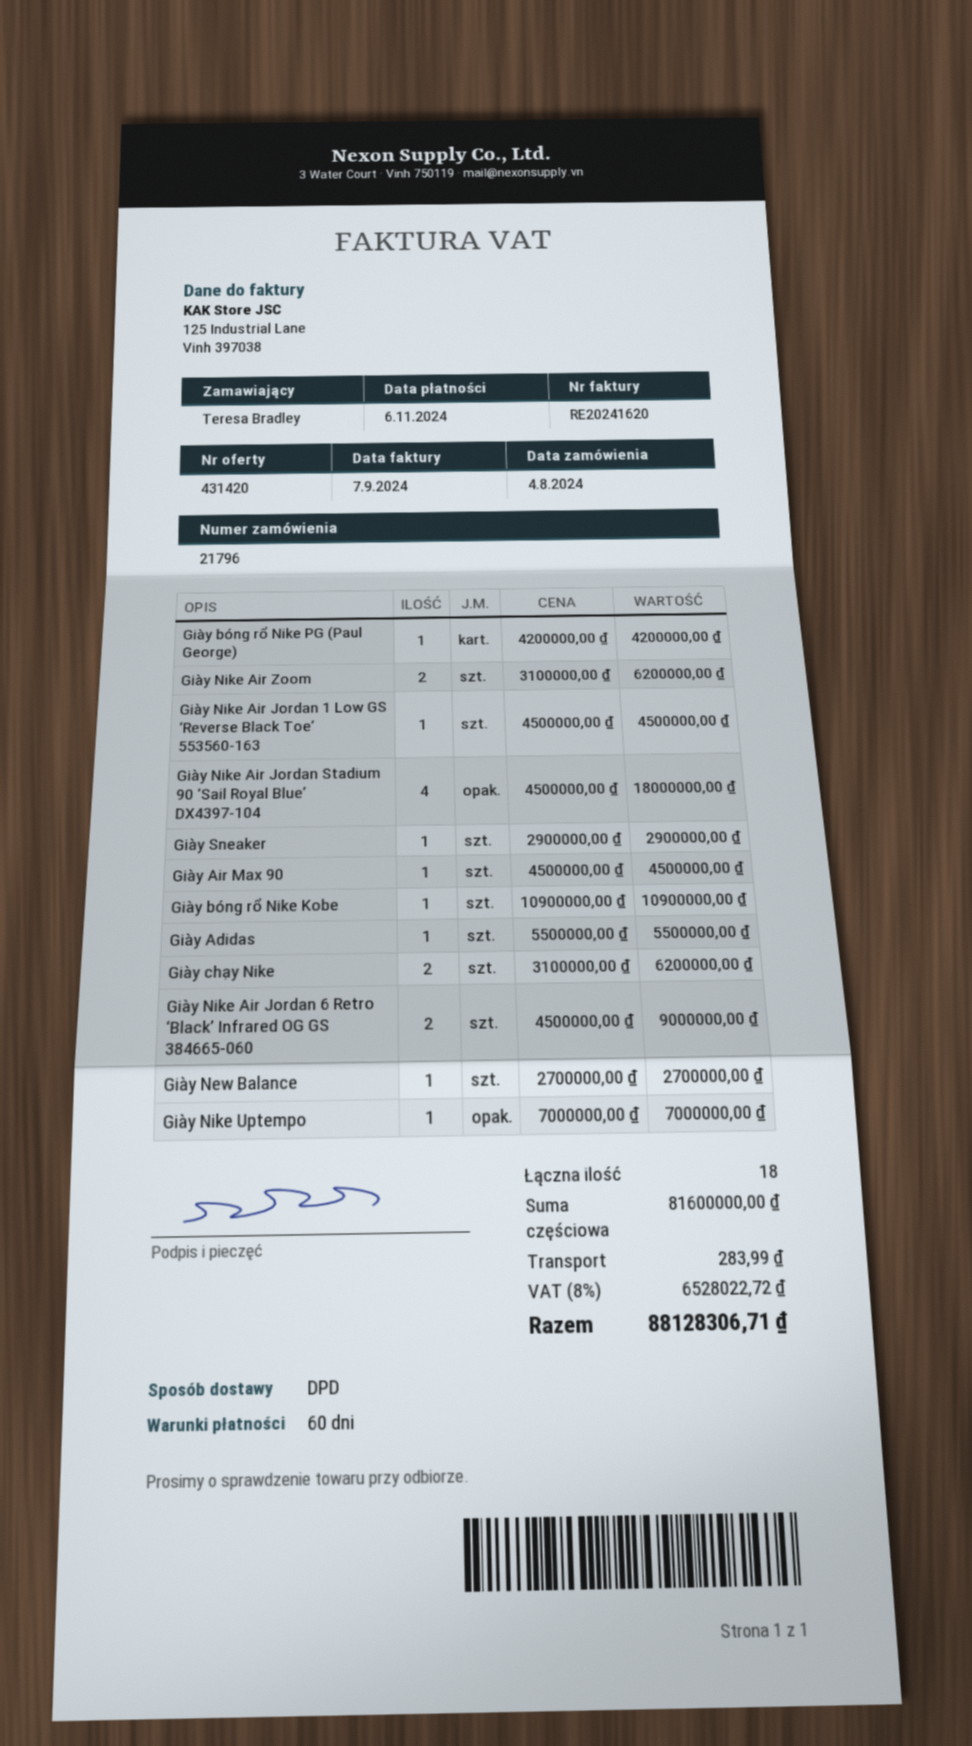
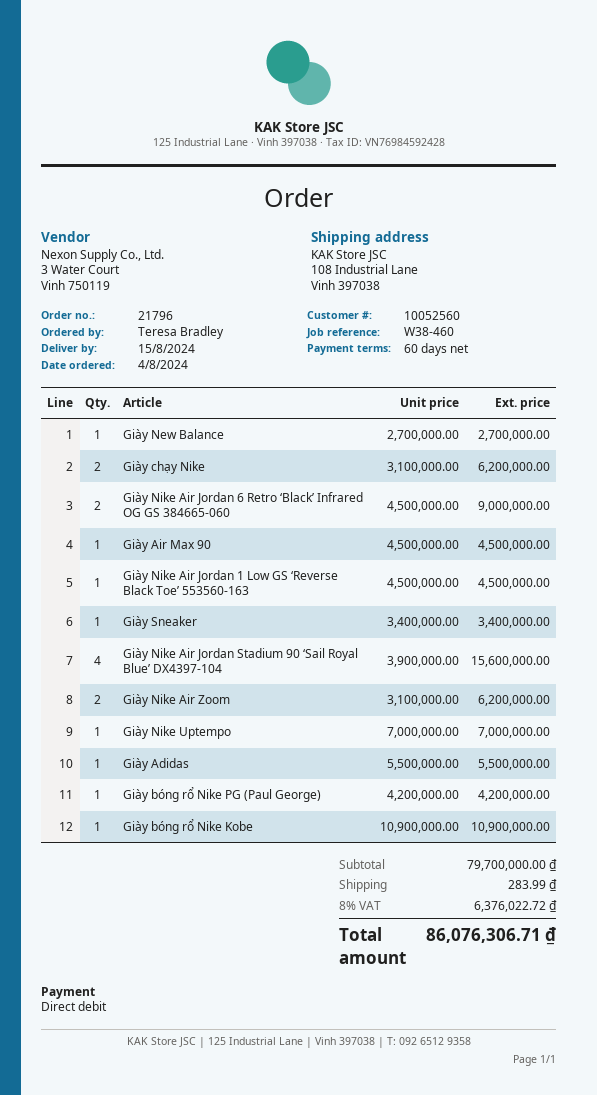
Giày Nike Air Jordan Stadium 90 ‘Sail Royal Blue’ DX4397-104: 4 x 4500000.00 = 18000000.00 -> 4 x 3900000.00 = 15600000.00
Giày Sneaker: 1 x 2900000.00 = 2900000.00 -> 1 x 3400000.00 = 3400000.00
subtotal: 81600000.00 -> 79700000.00
tax: 8% = 6528022.72 -> 8% = 6376022.72
total: 88128306.71 -> 86076306.71

